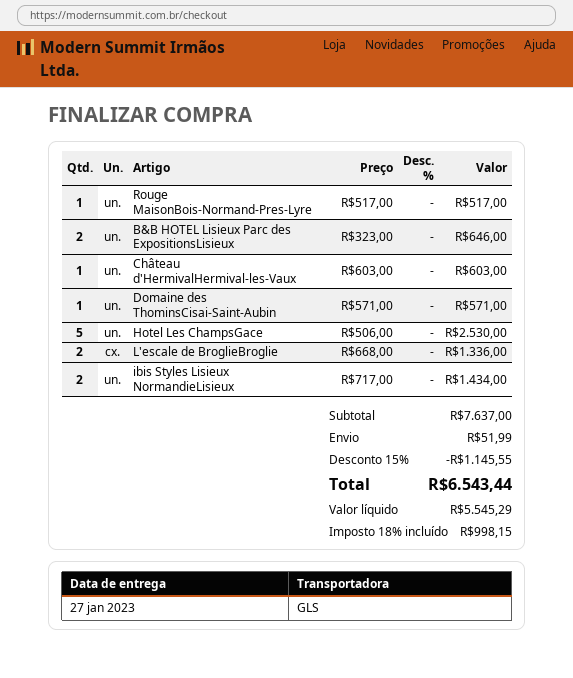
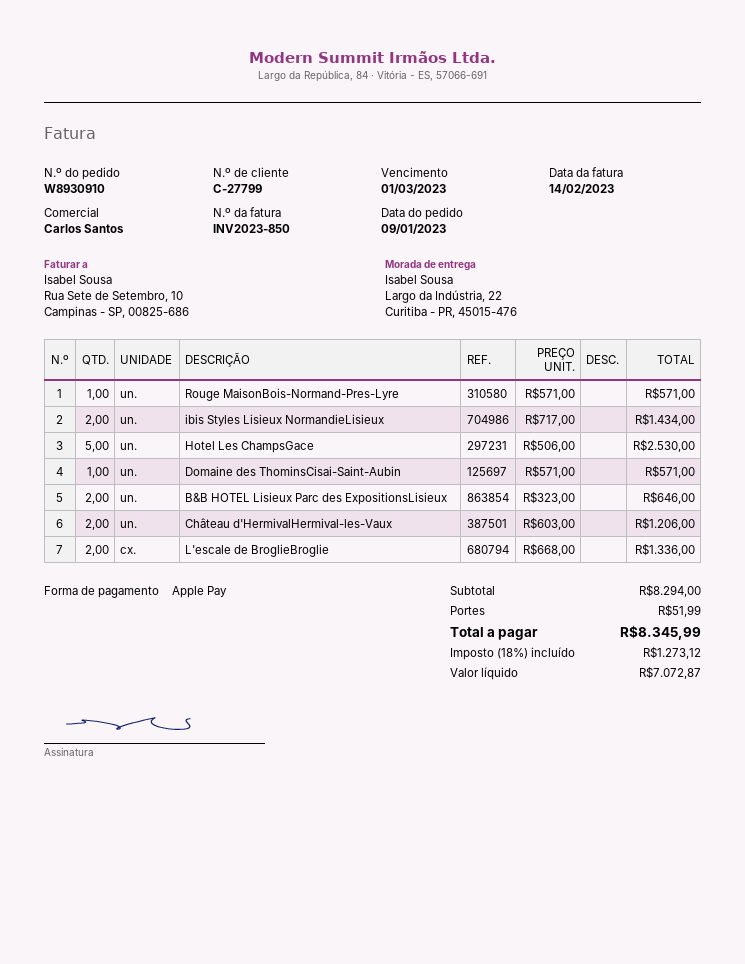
Rouge MaisonBois-Normand-Pres-Lyre: 1 x 517.00 = 517.00 -> 1 x 571.00 = 571.00
Château d'HermivalHermival-les-Vaux: 1 x 603.00 = 603.00 -> 2 x 603.00 = 1206.00
subtotal: 7637.00 -> 8294.00
discount: 15% = 1145.55 -> none
net: 5545.29 -> 7072.87
tax: 18% = 998.15 -> 18% = 1273.12
total: 6543.44 -> 8345.99

